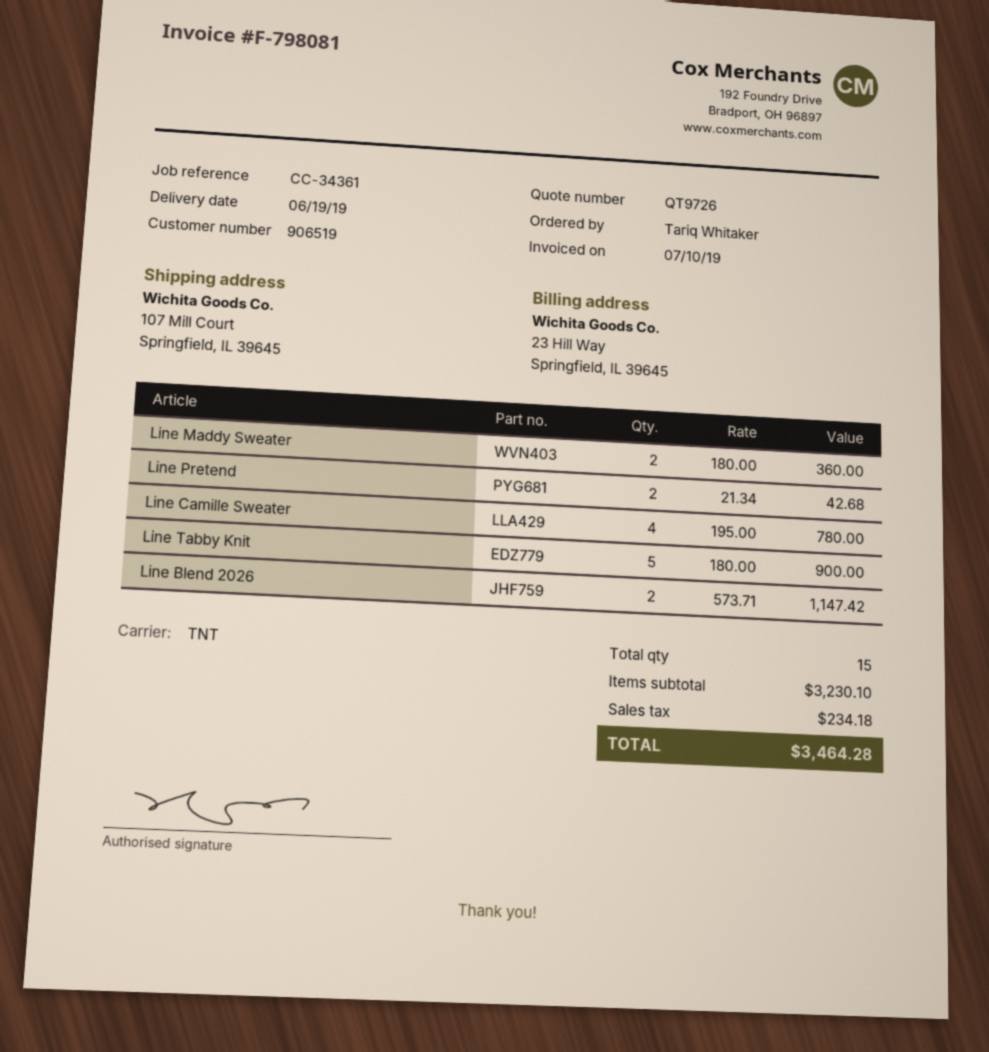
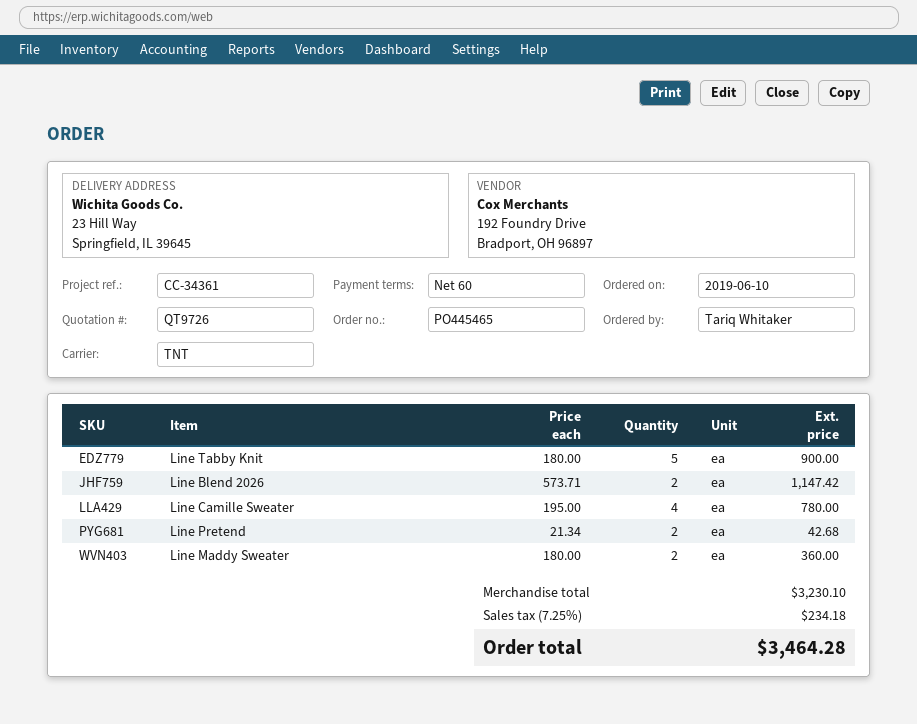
ship to: 107 Mill Court, Springfield, IL 39645 -> 23 Hill Way, Springfield, IL 39645

